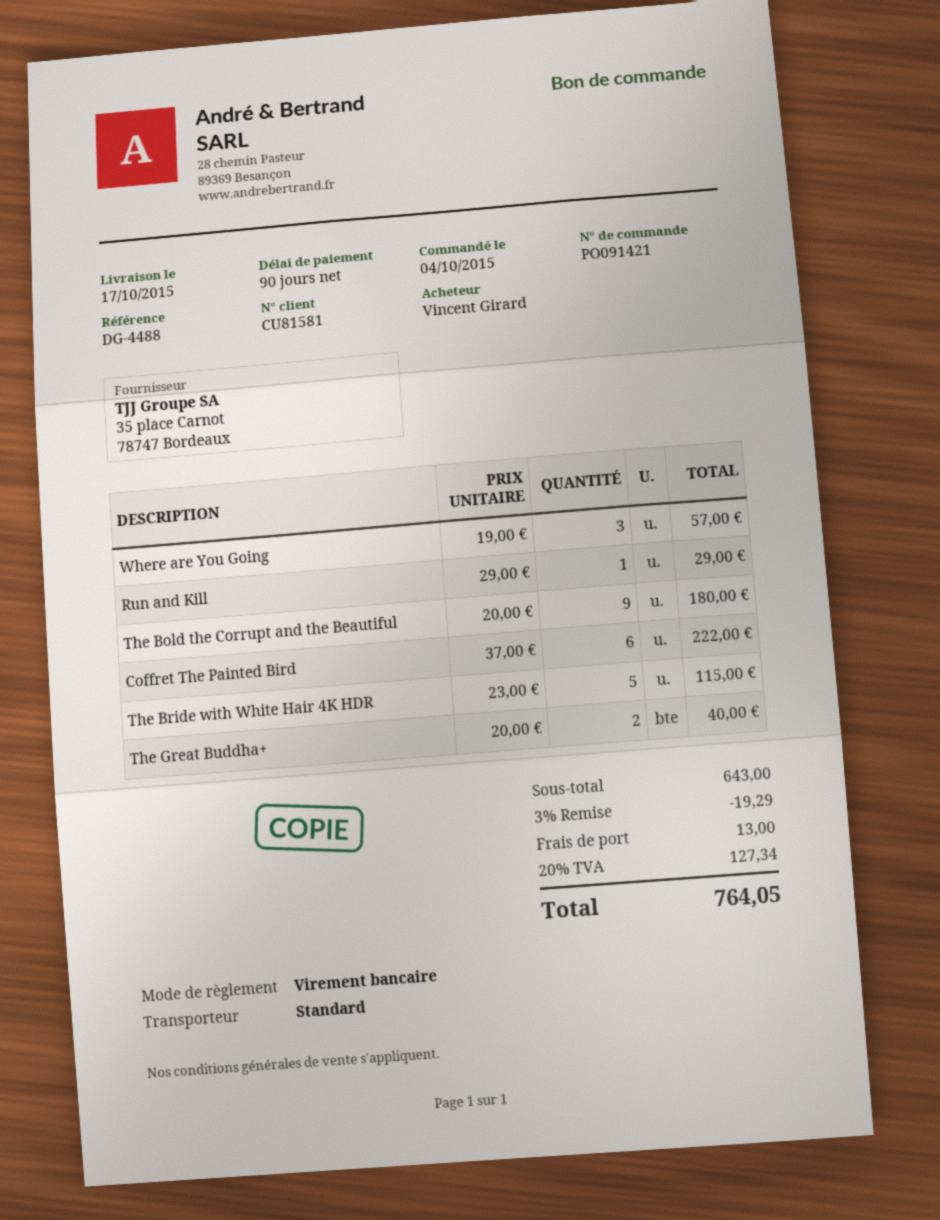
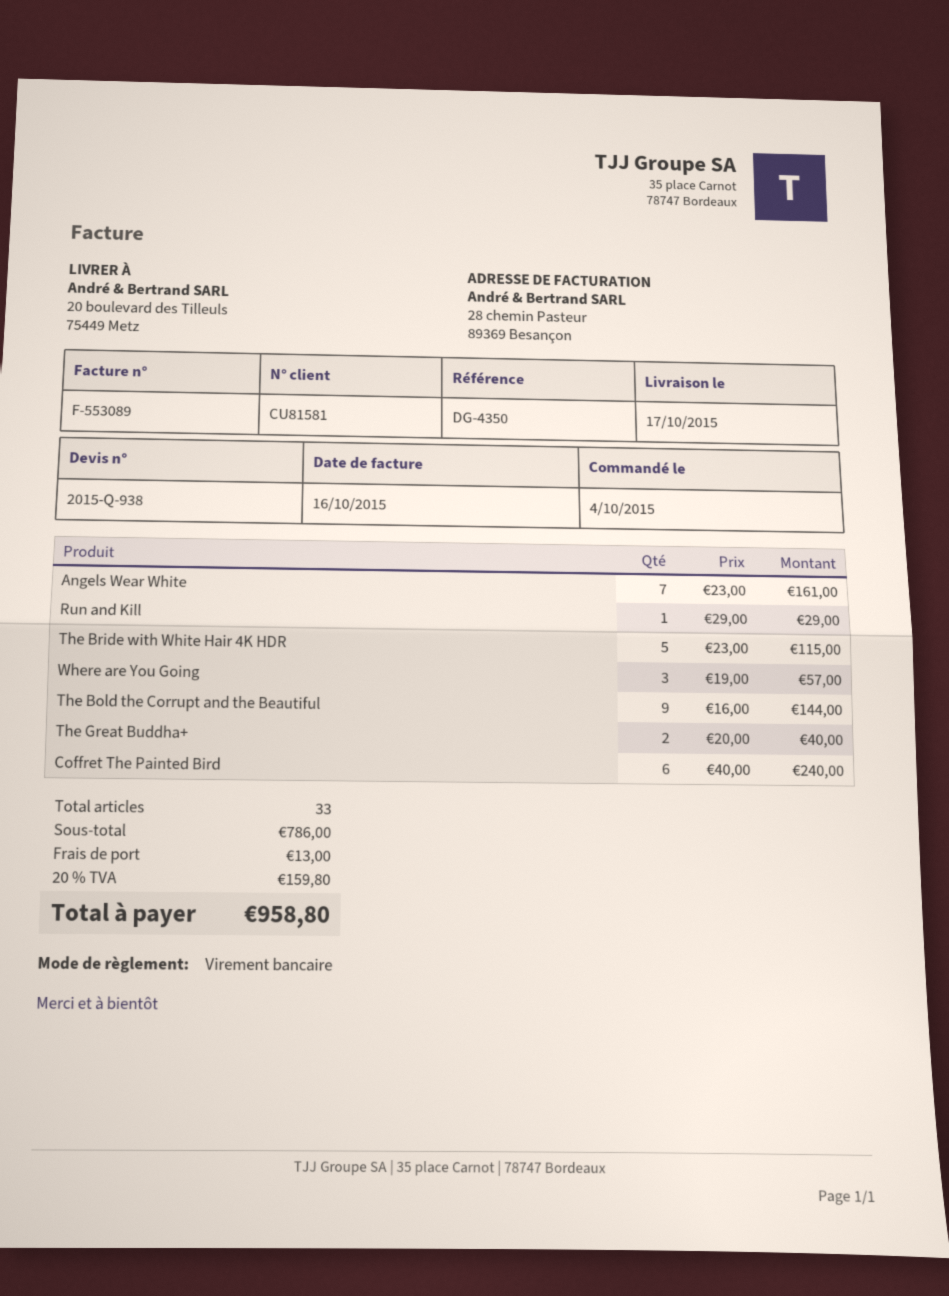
reference: DG-4488 -> DG-4350
The Bold the Corrupt and the Beautiful: 9 x 20.00 = 180.00 -> 9 x 16.00 = 144.00
Coffret The Painted Bird: 6 x 37.00 = 222.00 -> 6 x 40.00 = 240.00
Angels Wear White: none -> 7 x 23.00 = 161.00
subtotal: 643.00 -> 786.00
discount: 3% = 19.29 -> none
tax: 20% = 127.34 -> 20% = 159.80
total: 764.05 -> 958.80

